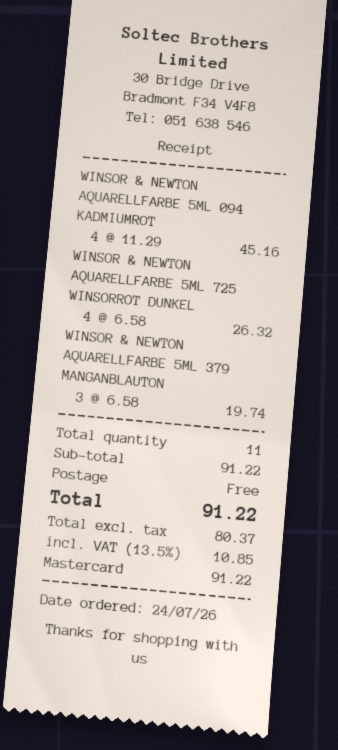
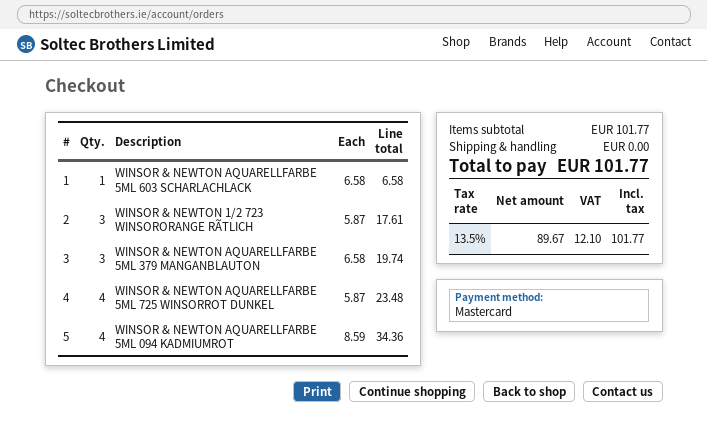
WINSOR & NEWTON AQUARELLFARBE 5ML 094 KADMIUMROT: 4 x 11.29 = 45.16 -> 4 x 8.59 = 34.36
WINSOR & NEWTON AQUARELLFARBE 5ML 725 WINSORROT DUNKEL: 4 x 6.58 = 26.32 -> 4 x 5.87 = 23.48
WINSOR & NEWTON AQUARELLFARBE 5ML 603 SCHARLACHLACK: none -> 1 x 6.58 = 6.58
WINSOR & NEWTON 1/2 723 WINSORORANGE RÃTLICH: none -> 3 x 5.87 = 17.61
subtotal: 91.22 -> 101.77
net: 80.37 -> 89.67
tax: 13.5% = 10.85 -> 13.5% = 12.10
total: 91.22 -> 101.77

